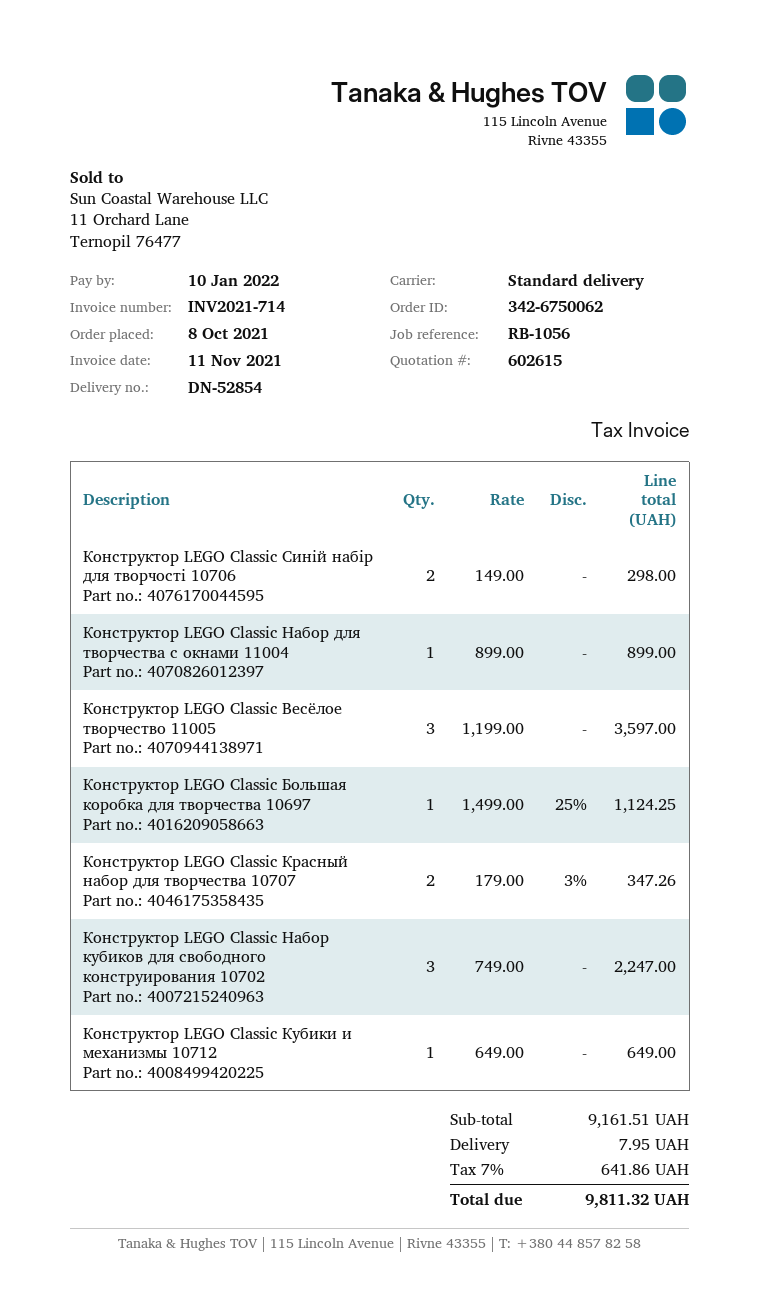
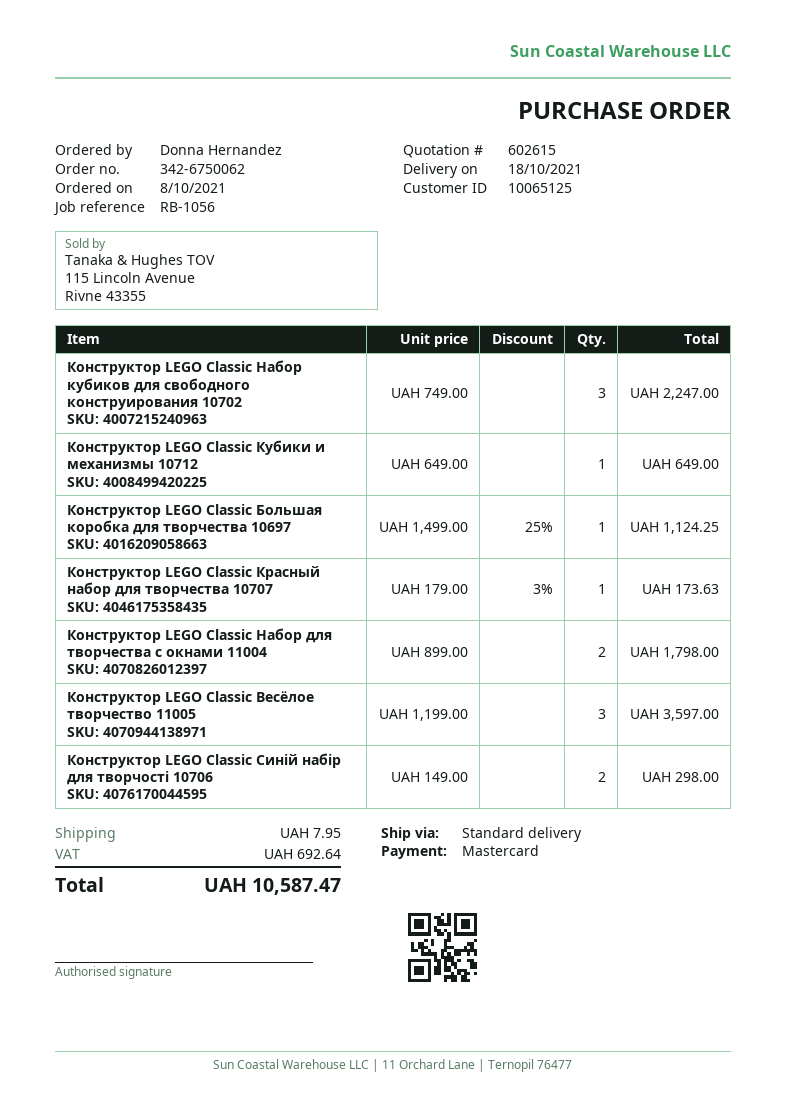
Конструктор LEGO Classic Набор для творчества с окнами 11004: 1 x 899.00 = 899.00 -> 2 x 899.00 = 1798.00
Конструктор LEGO Classic Красный набор для творчества 10707: 2 x 179.00 - 3% = 347.26 -> 1 x 179.00 - 3% = 173.63
tax: 641.86 -> 692.64
total: 9811.32 -> 10587.47

